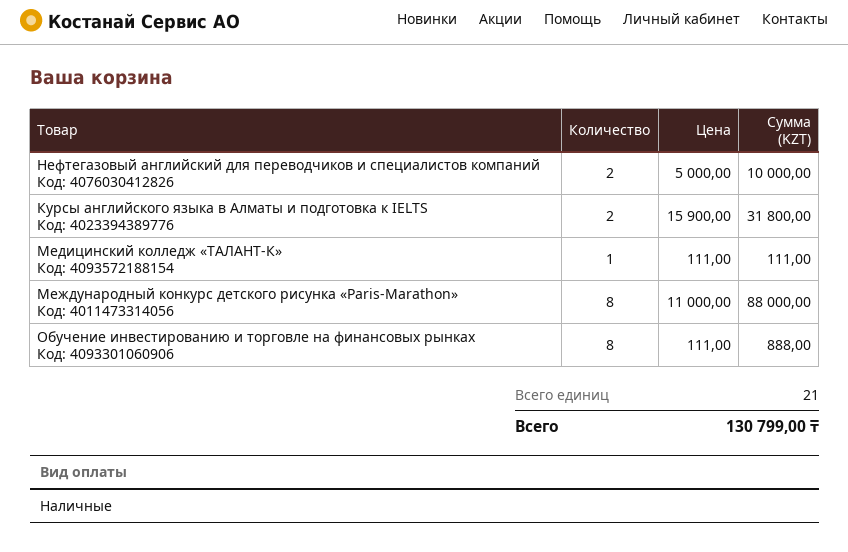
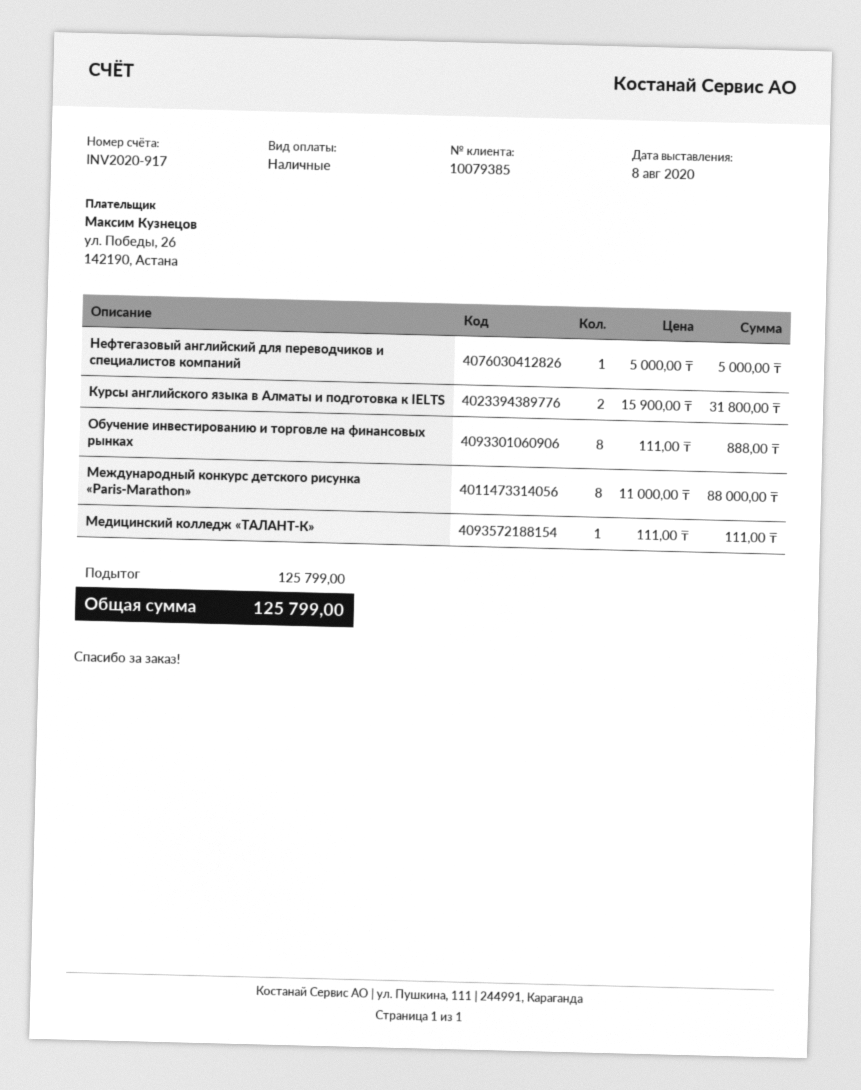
Нефтегазовый английский для переводчиков и специалистов компаний: 2 x 5000.00 = 10000.00 -> 1 x 5000.00 = 5000.00
total: 130799.00 -> 125799.00

